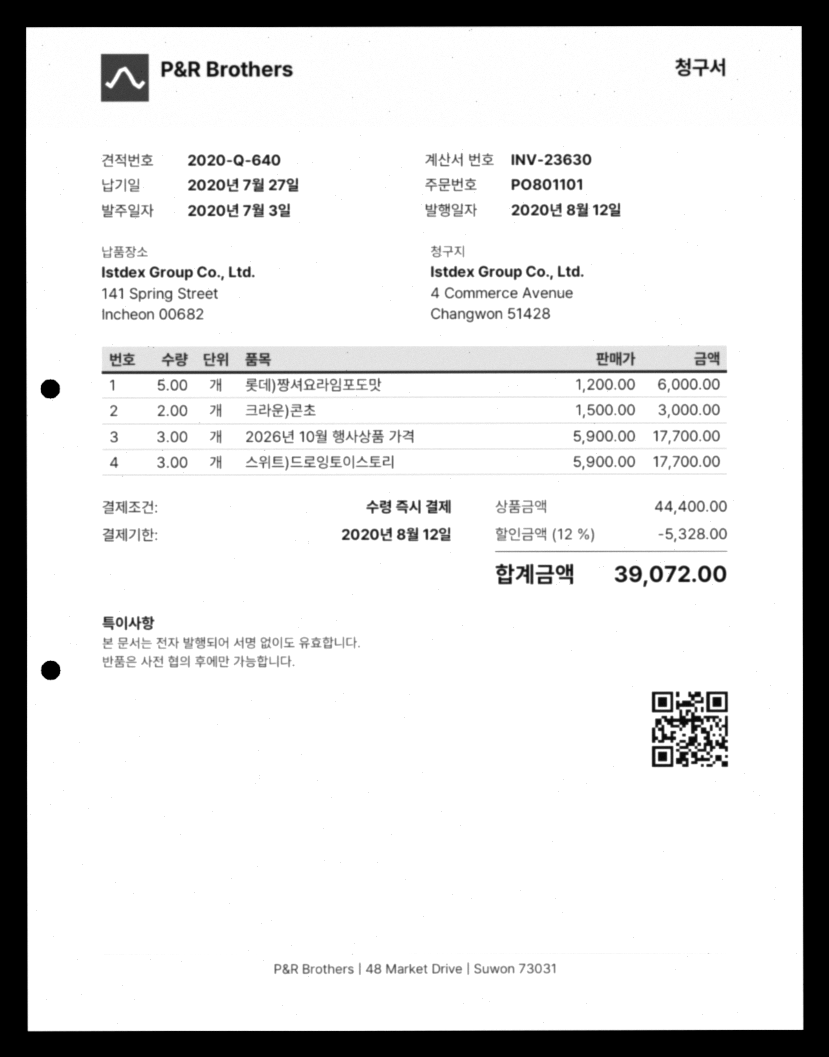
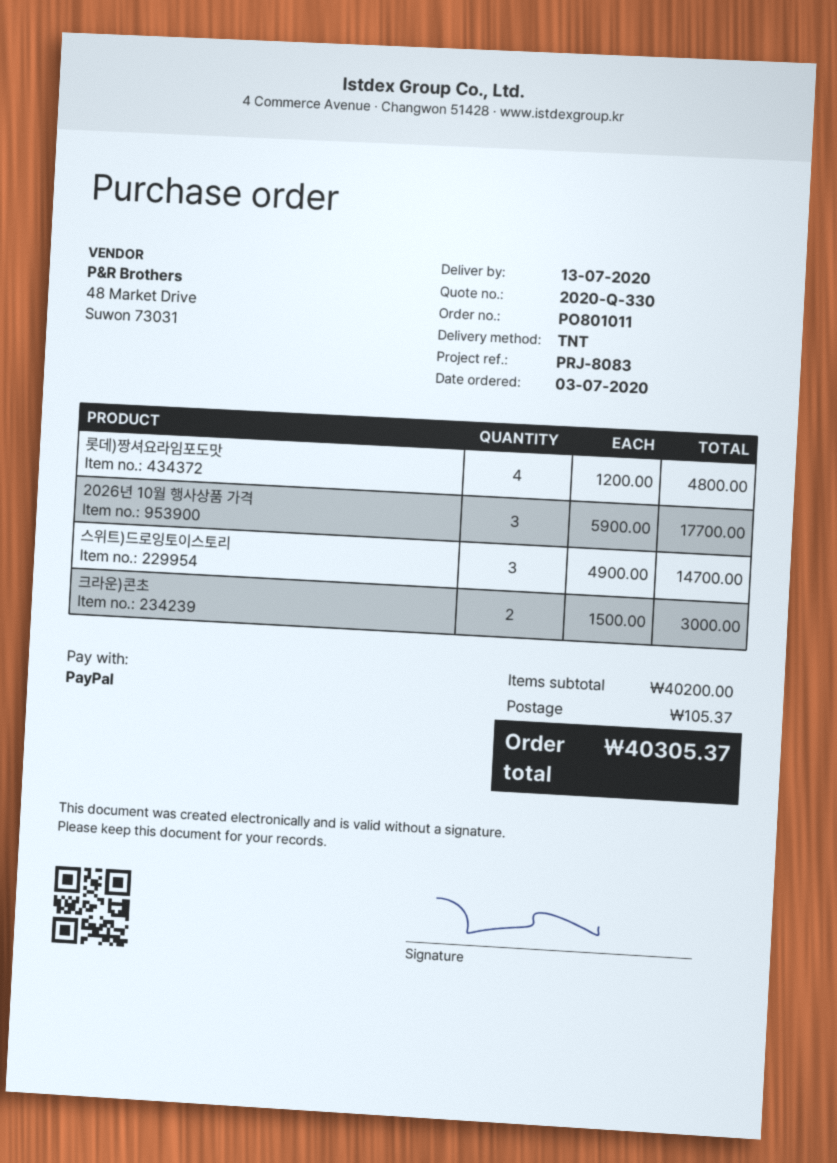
quote number: 2020-Q-640 -> 2020-Q-330
order number: PO801101 -> PO801011
delivery date: 2020-07-27 -> 2020-07-13
롯데)짱셔요라임포도맛: 5 x 1200.00 = 6000.00 -> 4 x 1200.00 = 4800.00
스위트)드로잉토이스토리: 3 x 5900.00 = 17700.00 -> 3 x 4900.00 = 14700.00
subtotal: 44400.00 -> 40200.00
discount: 12% = 5328.00 -> none
shipping: none -> 105.37
total: 39072.00 -> 40305.37

